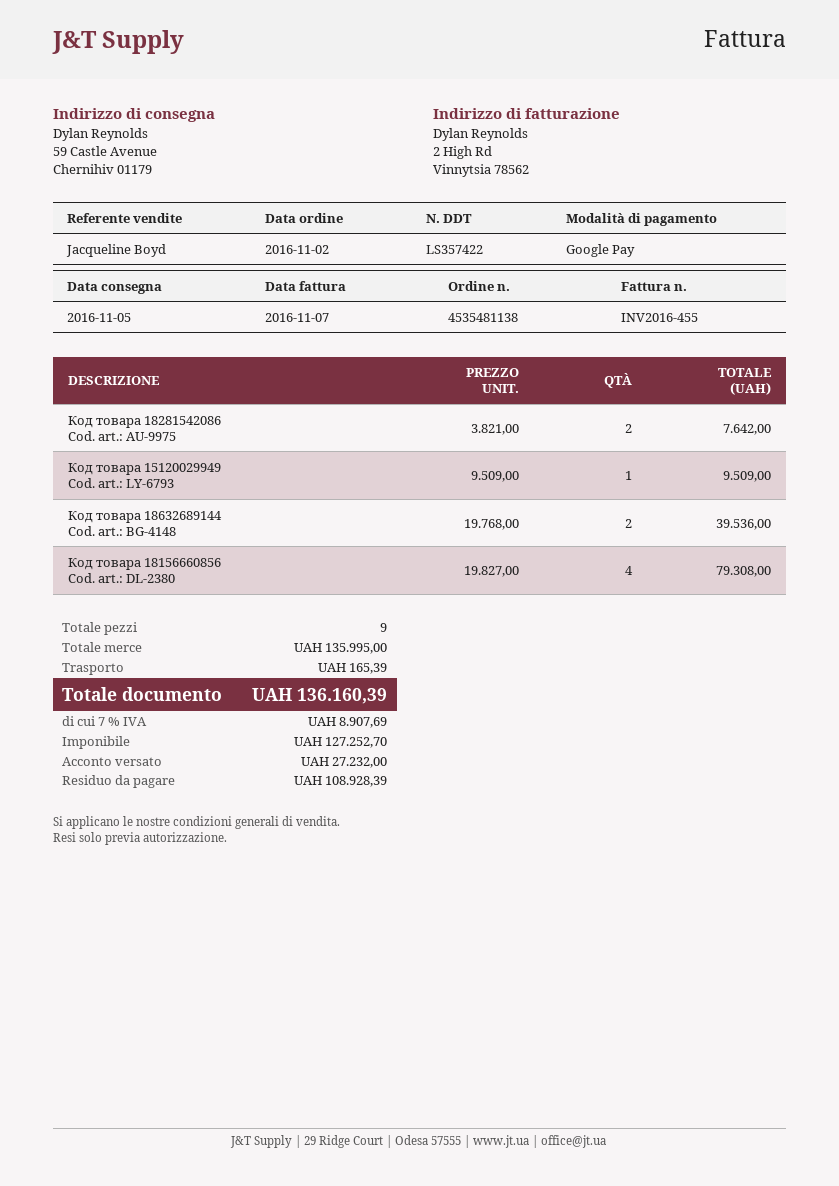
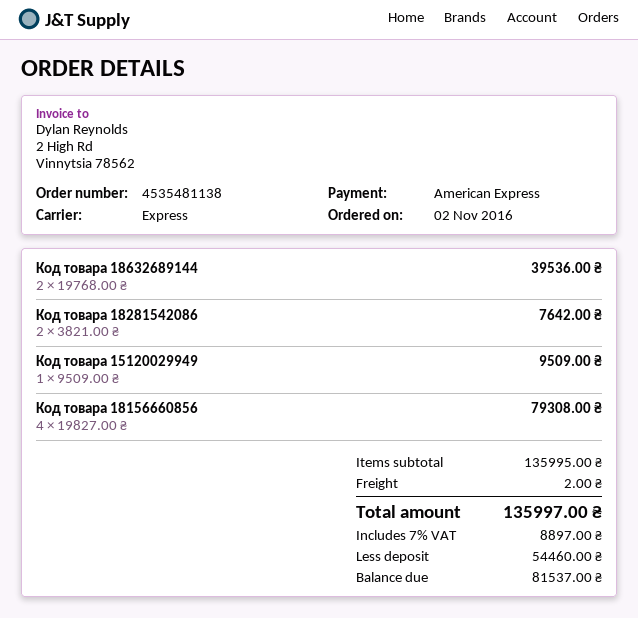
payment method: Google Pay -> American Express
shipping: 165.39 -> 2.00
tax: 7% = 8907.69 -> 7% = 8897.00
total: 136160.39 -> 135997.00
deposit: 27232.00 -> 54460.00
balance: 108928.39 -> 81537.00

